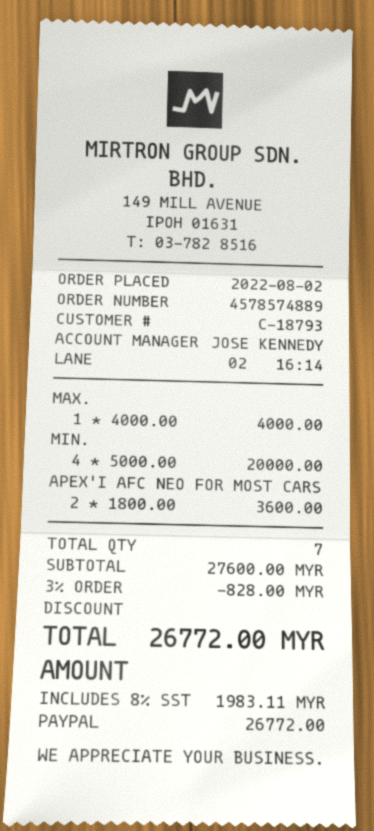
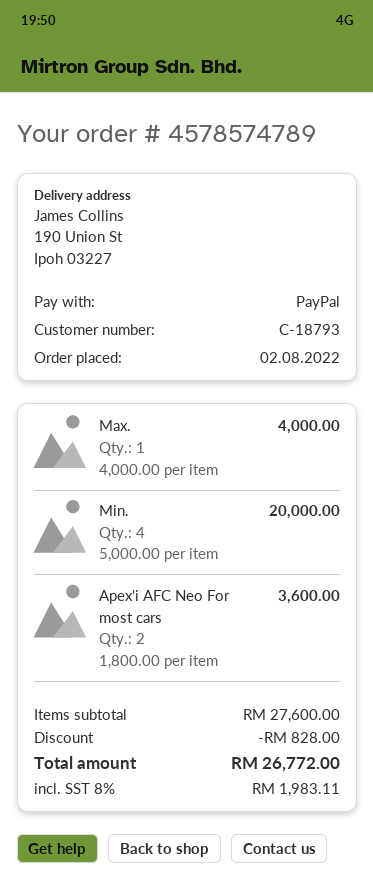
order number: 4578574889 -> 4578574789

